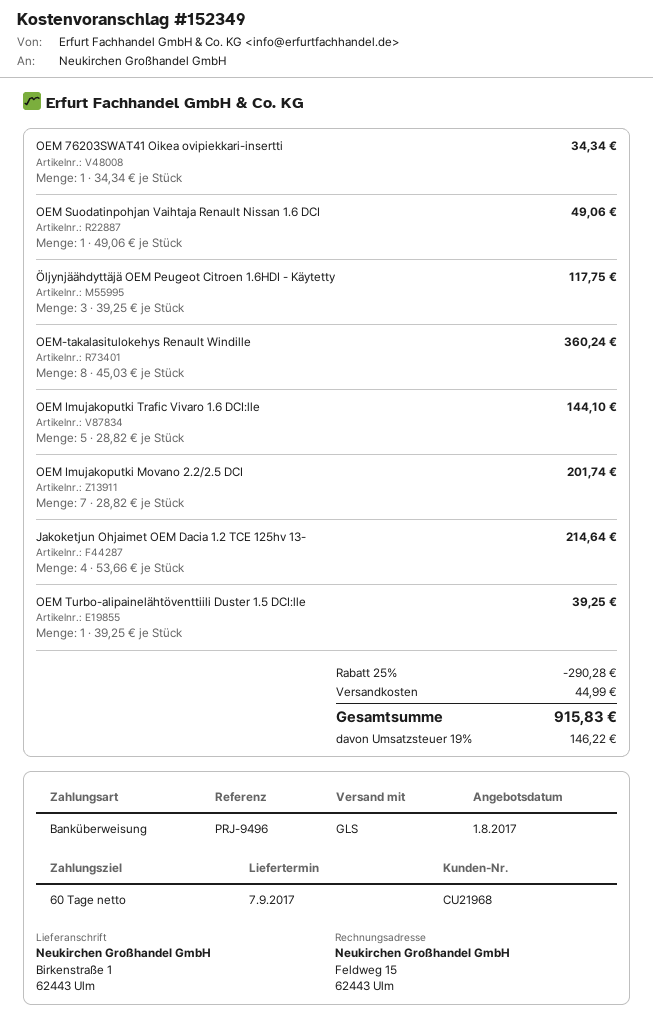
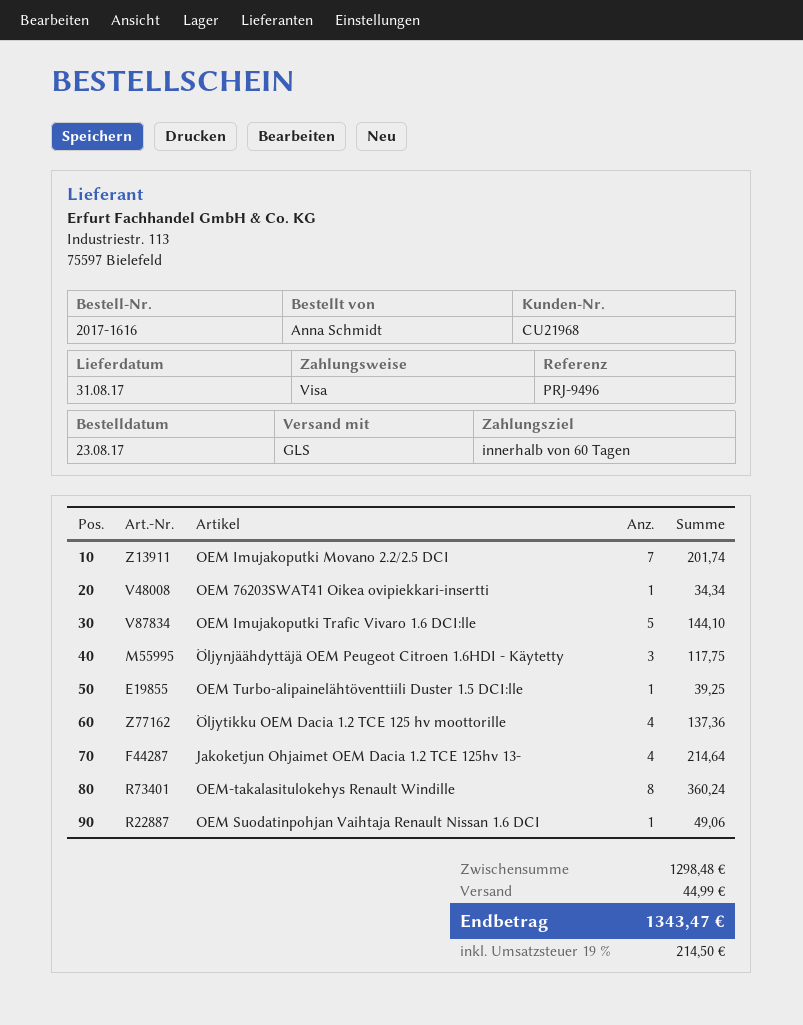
delivery date: 2017-09-07 -> 2017-08-31
payment method: bank transfer -> Visa
Öljytikku OEM Dacia 1.2 TCE 125 hv moottorille: none -> 4 for 137.36
discount: 25% = 290.28 -> none
tax: 19% = 146.22 -> 19% = 214.50
total: 915.83 -> 1343.47

